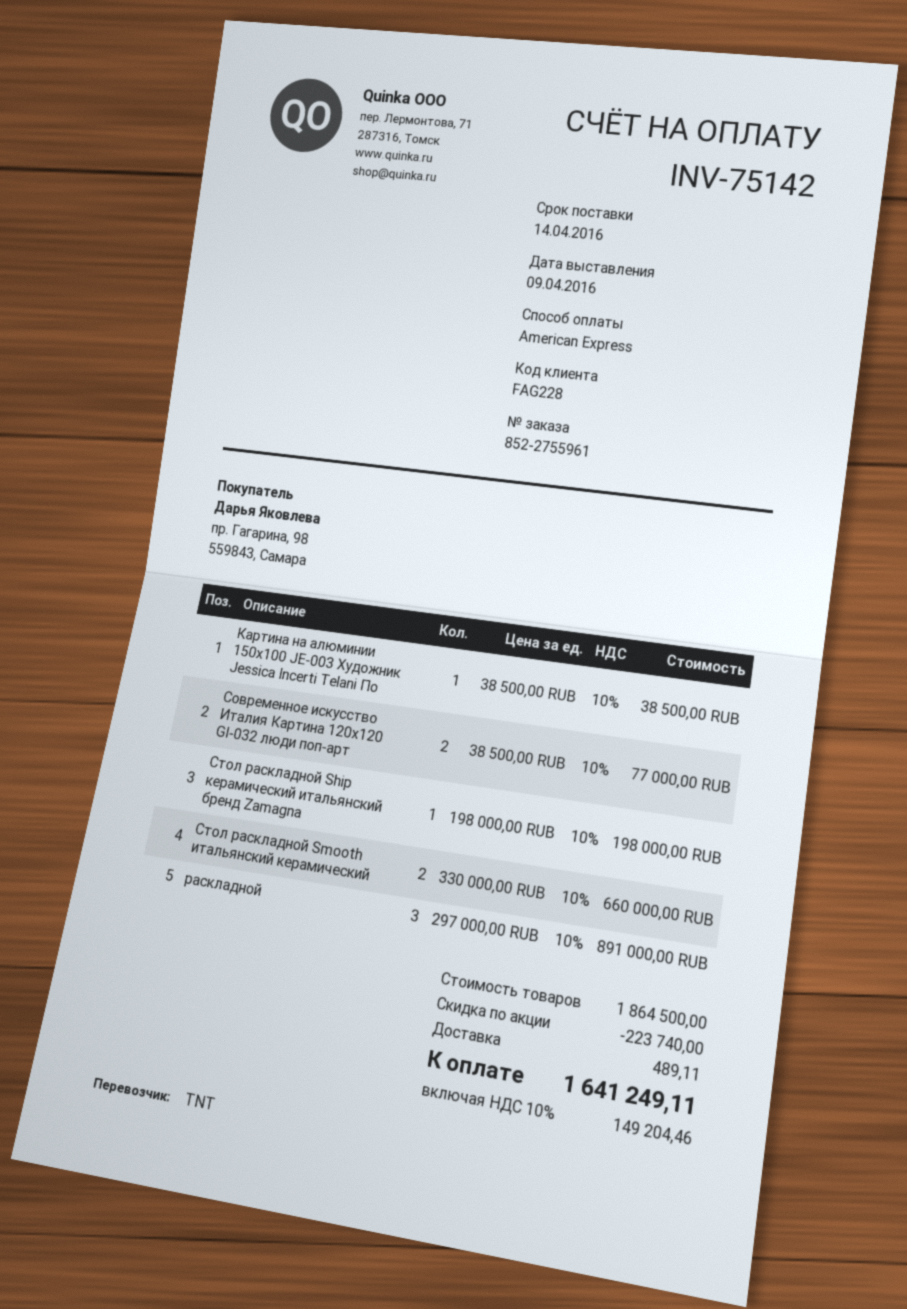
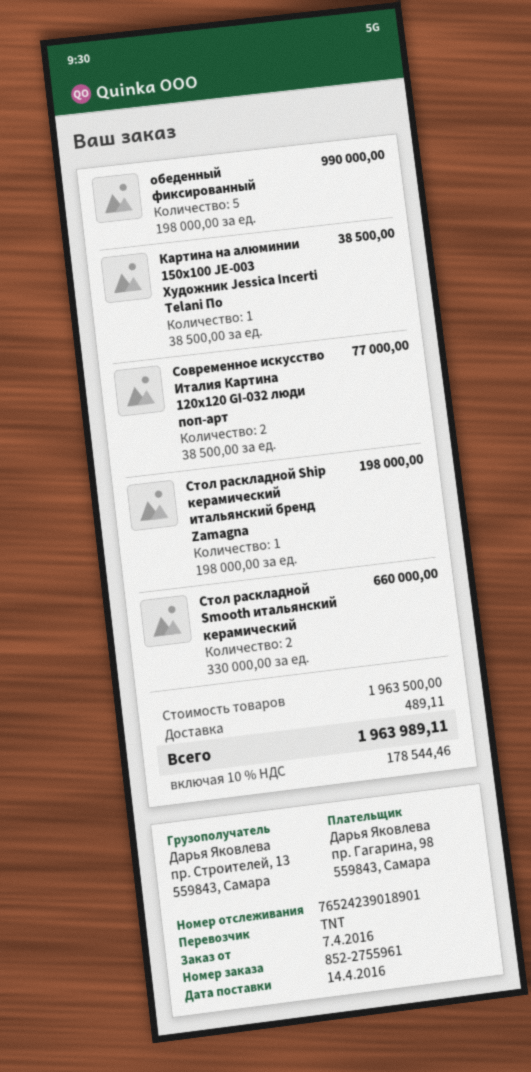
раскладной: 3 x 297000.00 = 891000.00 -> none
обеденный фиксированный: none -> 5 x 198000.00 = 990000.00
subtotal: 1864500.00 -> 1963500.00
discount: 223740.00 -> none
tax: 10% = 149204.46 -> 10% = 178544.46
total: 1641249.11 -> 1963989.11

